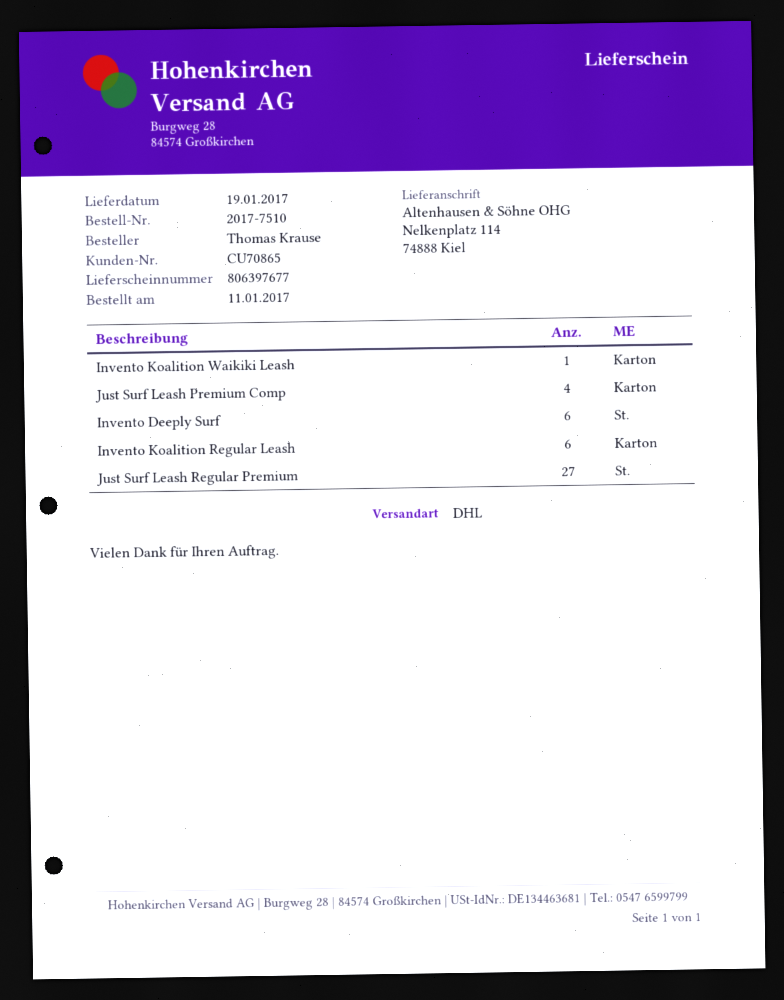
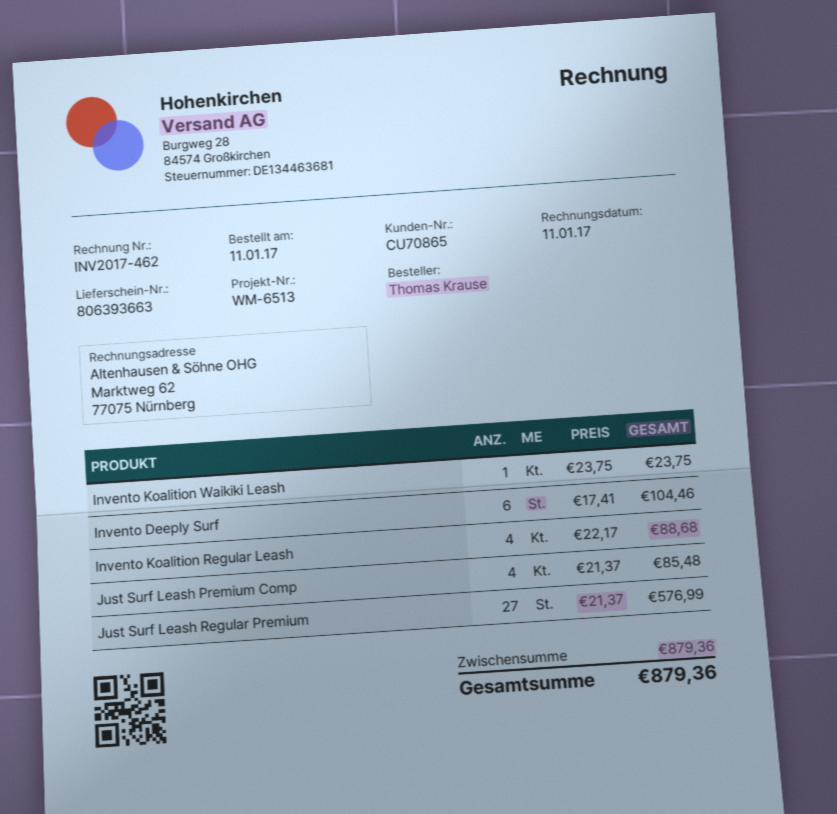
delivery note number: 806397677 -> 806393663
Invento Koalition Regular Leash: 6 -> 4

